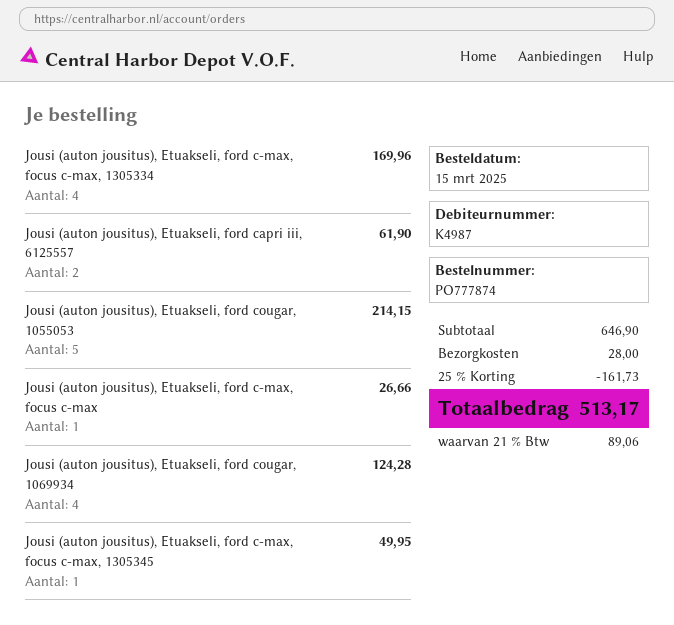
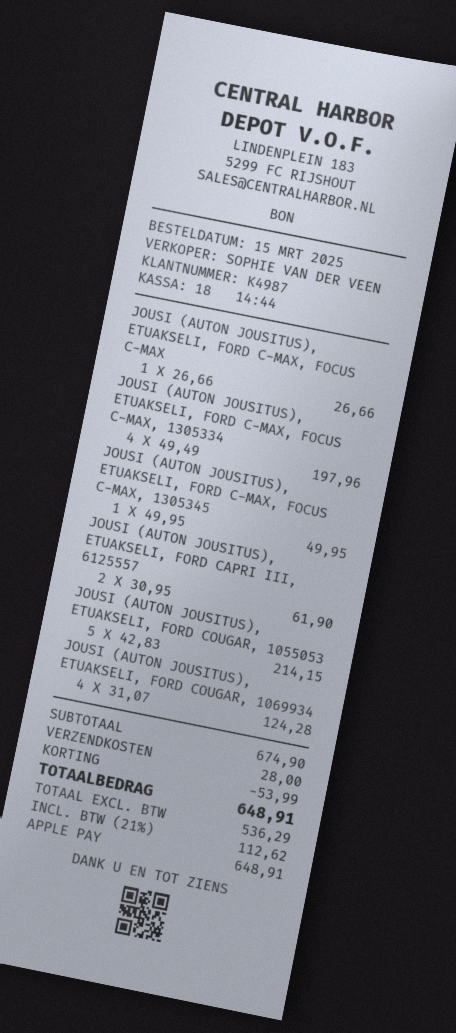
Jousi (auton jousitus), Etuakseli, ford c-max, focus c-max, 1305334: 4 for 169.96 -> 4 for 197.96
subtotal: 646.90 -> 674.90
discount: 161.73 -> 53.99
tax: 21% = 89.06 -> 21% = 112.62
total: 513.17 -> 648.91

